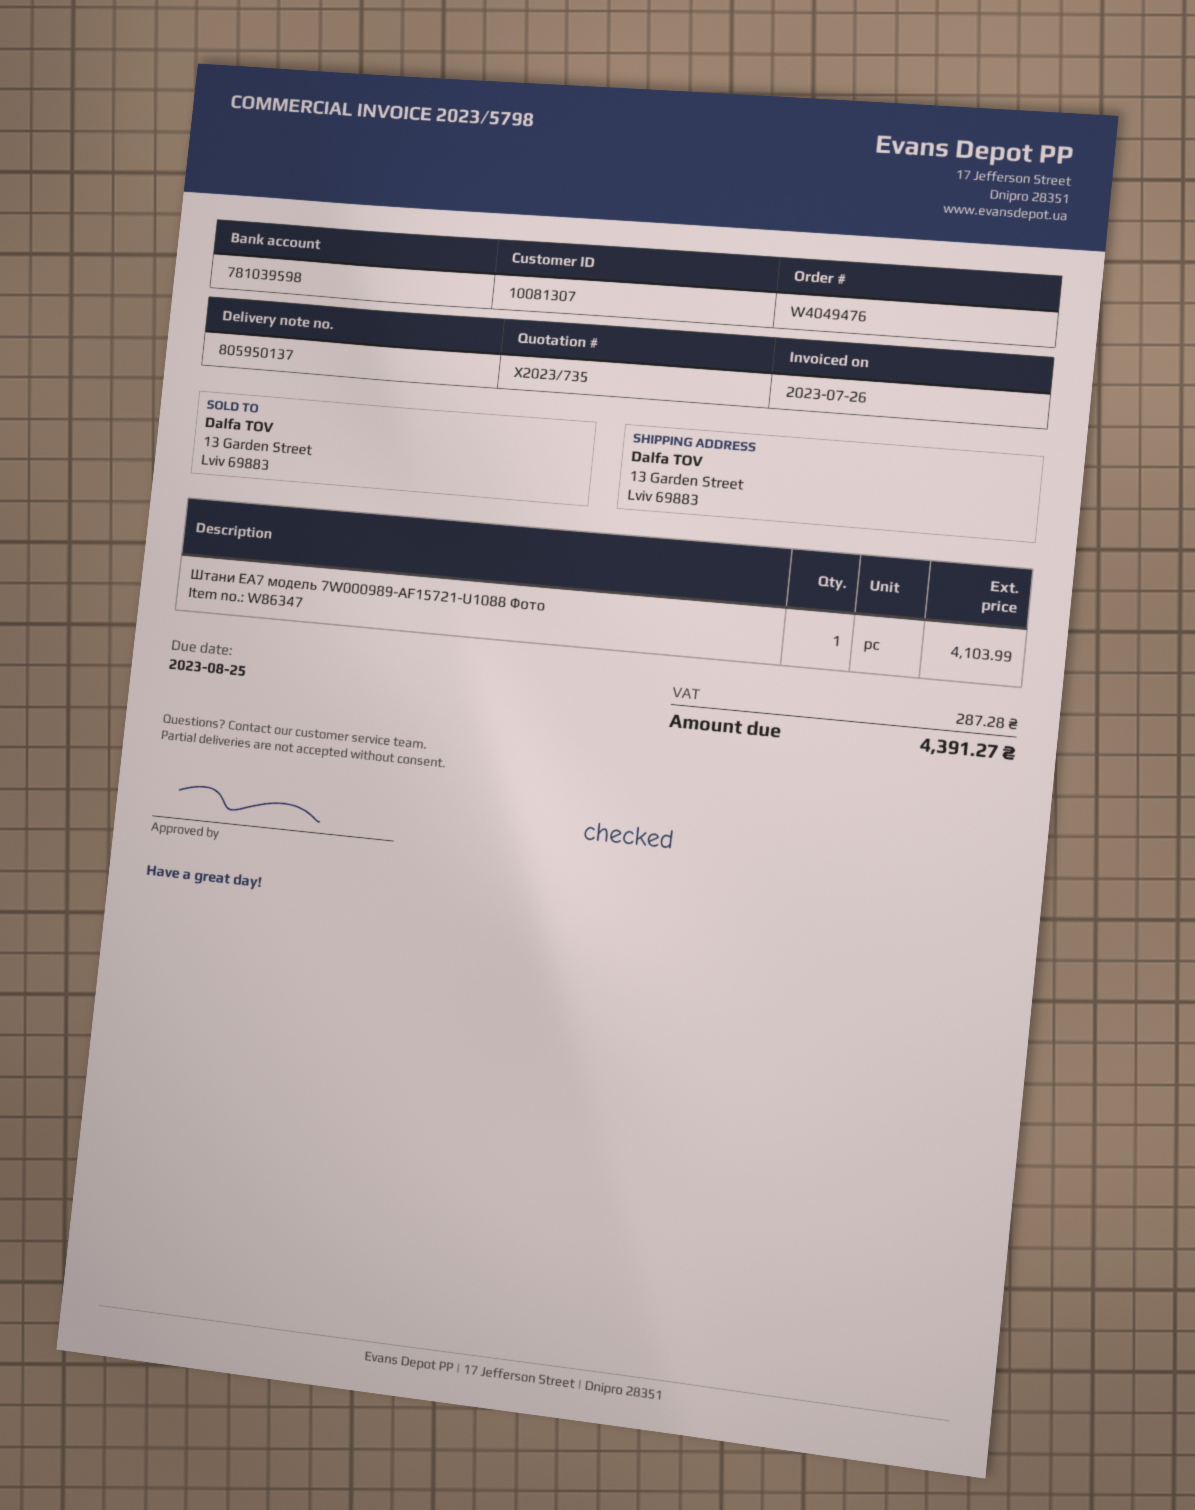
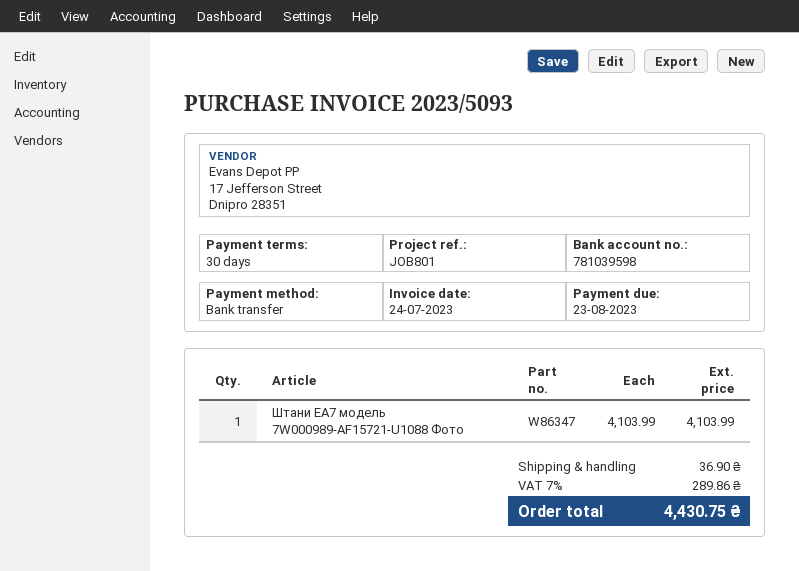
invoice number: 2023/5798 -> 2023/5093
invoice date: 2023-07-26 -> 2023-07-24
due date: 2023-08-25 -> 2023-08-23
shipping: none -> 36.90
tax: 287.28 -> 289.86
total: 4391.27 -> 4430.75

